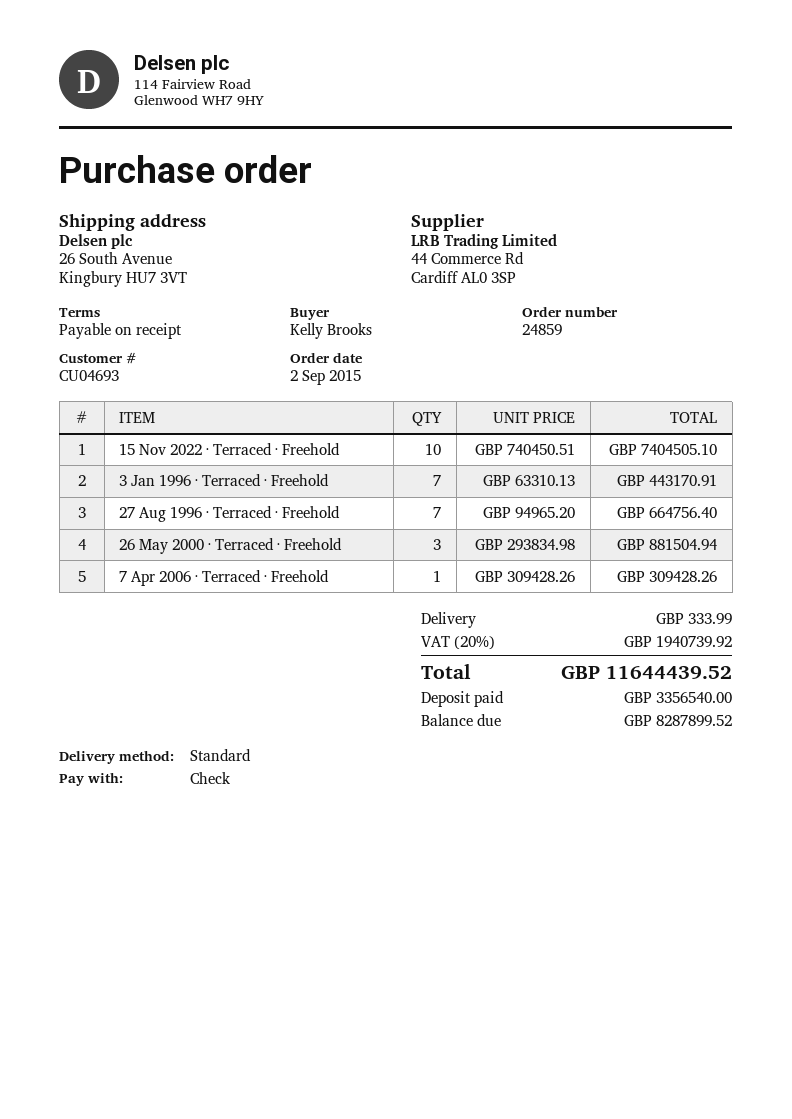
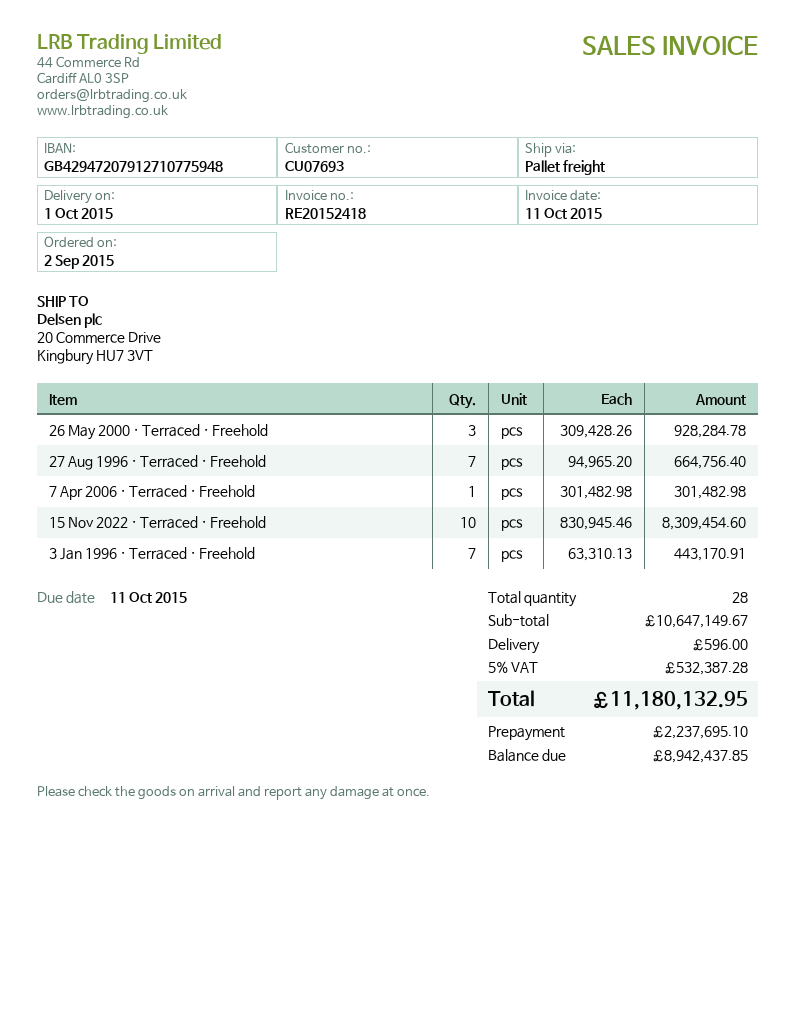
customer number: CU04693 -> CU07693
shipping method: standard -> pallet freight
ship to: 26 South Avenue, Kingbury HU7 3VT -> 20 Commerce Drive, Kingbury HU7 3VT
15 Nov 2022 · Terraced · Freehold: 10 x 740450.51 = 7404505.10 -> 10 x 830945.46 = 8309454.60
26 May 2000 · Terraced · Freehold: 3 x 293834.98 = 881504.94 -> 3 x 309428.26 = 928284.78
7 Apr 2006 · Terraced · Freehold: 1 x 309428.26 = 309428.26 -> 1 x 301482.98 = 301482.98
shipping: 333.99 -> 596.00
tax: 20% = 1940739.92 -> 5% = 532387.28
total: 11644439.52 -> 11180132.95
deposit: 3356540.00 -> 2237695.10
balance: 8287899.52 -> 8942437.85

